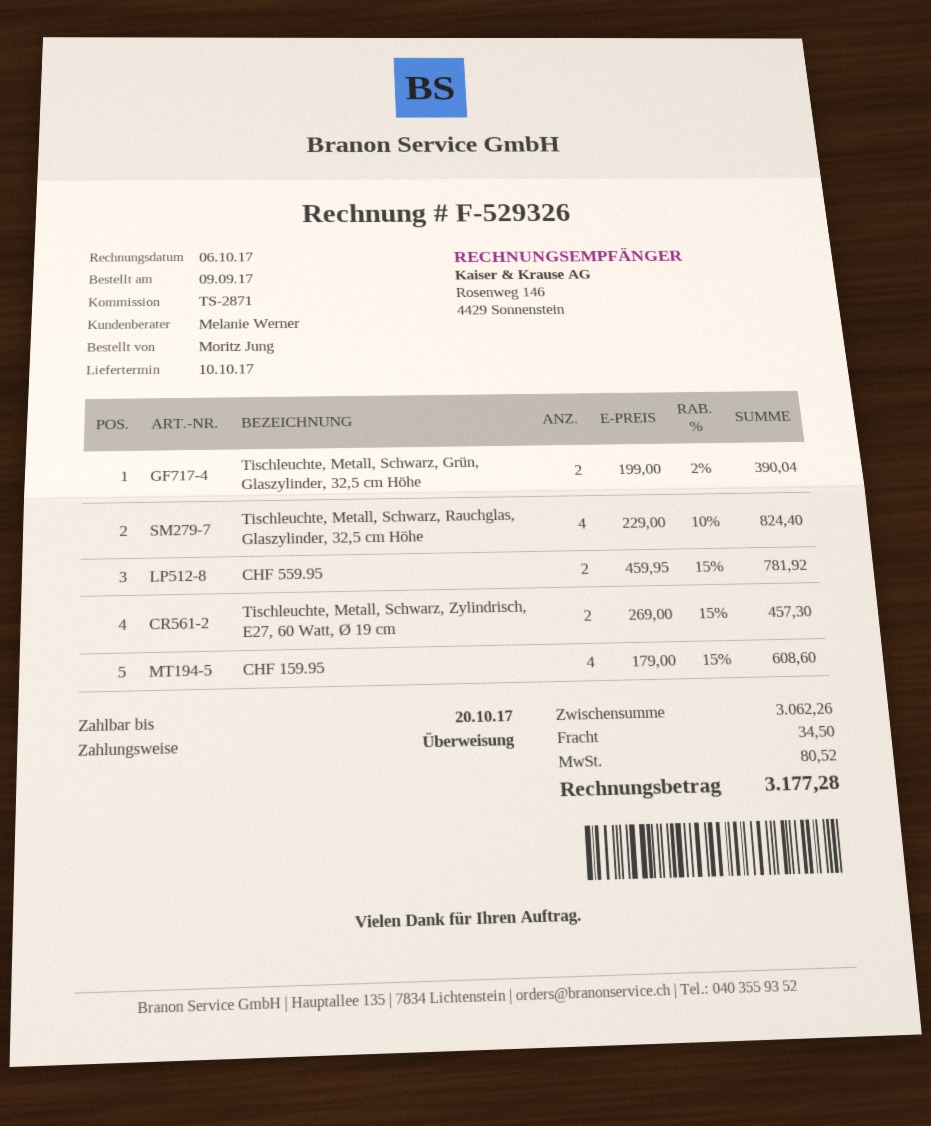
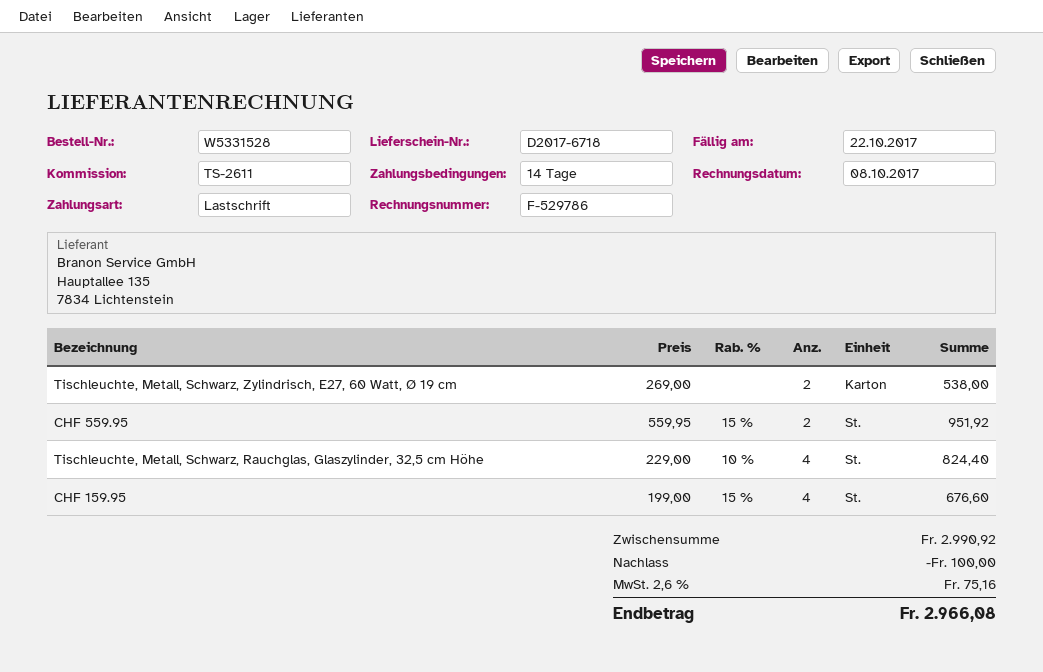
invoice number: F-529326 -> F-529786
invoice date: 2017-10-06 -> 2017-10-08
due date: 2017-10-20 -> 2017-10-22
reference: TS-2871 -> TS-2611
payment method: bank transfer -> direct debit
Tischleuchte, Metall, Schwarz, Grün, Glaszylinder, 32,5 cm Höhe: 2 x 199.00 - 2% = 390.04 -> none
CHF 559.95: 2 x 459.95 - 15% = 781.92 -> 2 x 559.95 - 15% = 951.92
Tischleuchte, Metall, Schwarz, Zylindrisch, E27, 60 Watt, Ø 19 cm: 2 x 269.00 - 15% = 457.30 -> 2 x 269.00 = 538.00
CHF 159.95: 4 x 179.00 - 15% = 608.60 -> 4 x 199.00 - 15% = 676.60
subtotal: 3062.26 -> 2990.92
discount: none -> 100.00
shipping: 34.50 -> none
tax: 80.52 -> 75.16
total: 3177.28 -> 2966.08

